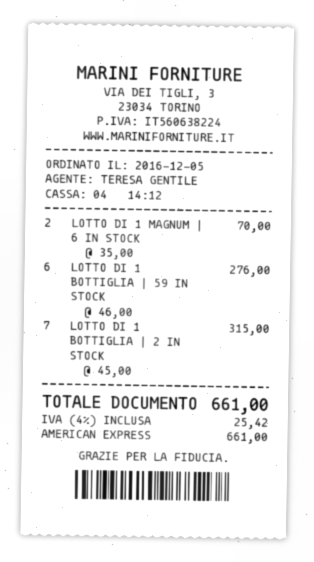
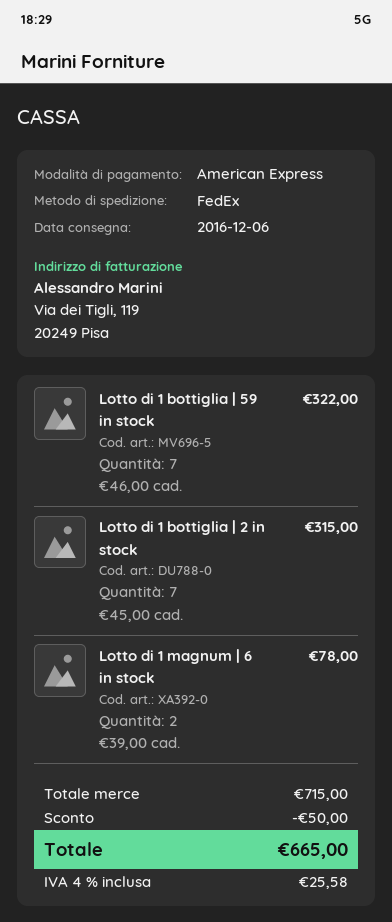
LOTTO DI 1 MAGNUM | 6 IN STOCK: 2 x 35.00 = 70.00 -> 2 x 39.00 = 78.00
LOTTO DI 1 BOTTIGLIA | 59 IN STOCK: 6 x 46.00 = 276.00 -> 7 x 46.00 = 322.00
discount: none -> 50.00
tax: 4% = 25.42 -> 4% = 25.58
total: 661.00 -> 665.00

